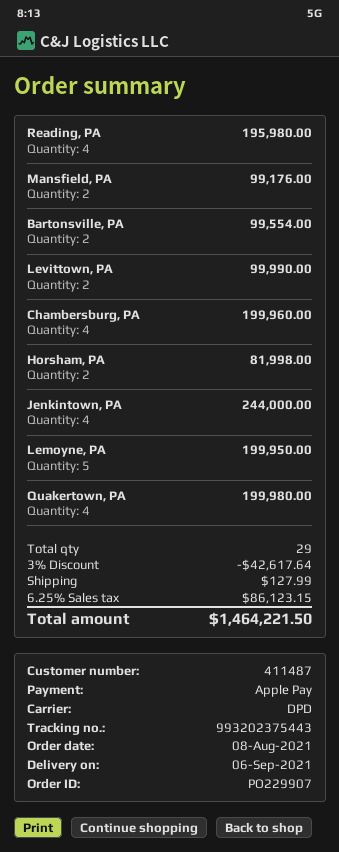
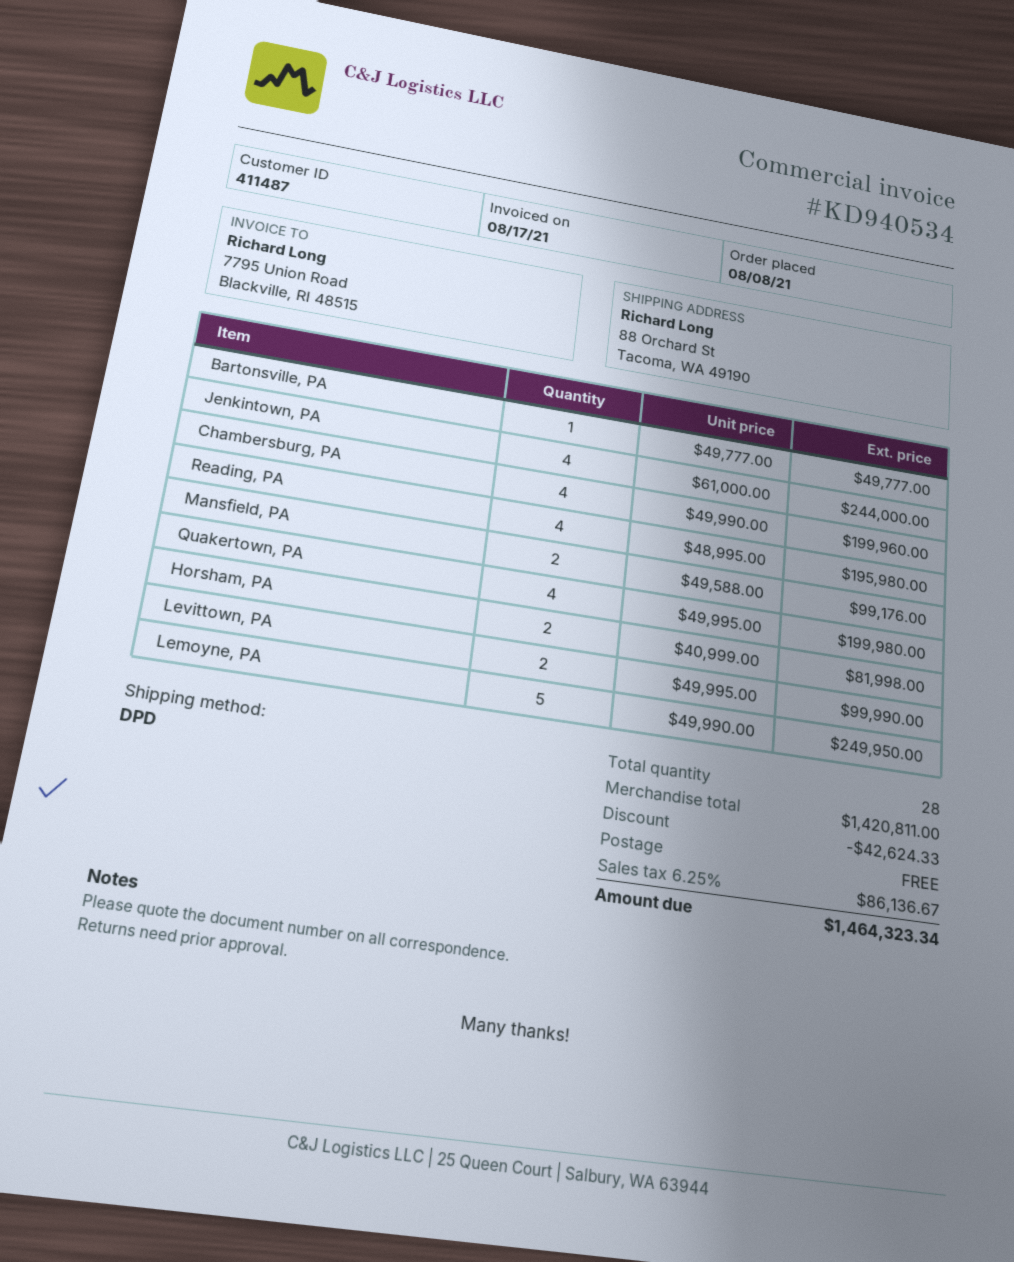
Bartonsville, PA: 2 for 99554.00 -> 1 for 49777.00
Lemoyne, PA: 5 for 199950.00 -> 5 for 249950.00
total quantity: 29 -> 28
discount: 42617.64 -> 42624.33
shipping: 127.99 -> 0.00
tax: 6.25% = 86123.15 -> 6.25% = 86136.67
total: 1464221.50 -> 1464323.34

